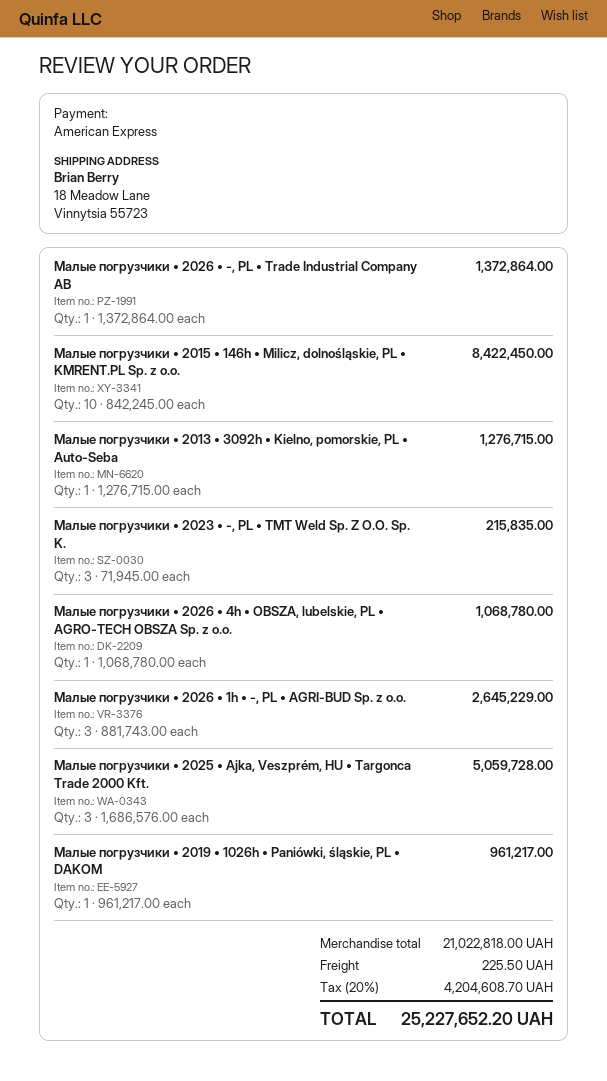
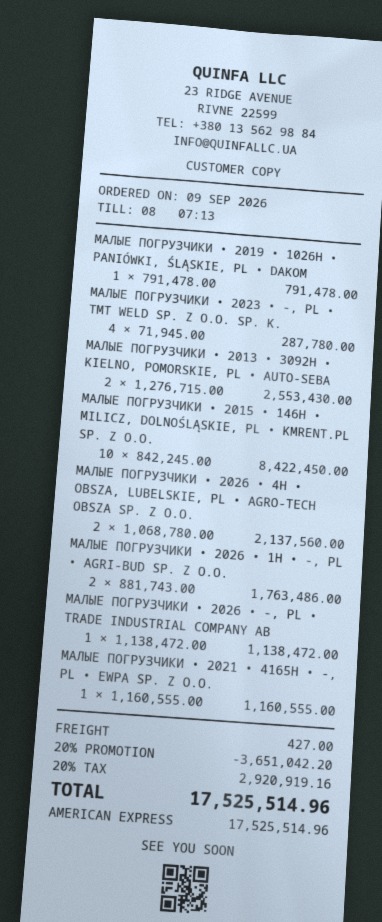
Малые погрузчики • 2026 • -, PL • Trade Industrial Company AB: 1 x 1372864.00 = 1372864.00 -> 1 x 1138472.00 = 1138472.00
Малые погрузчики • 2013 • 3092h • Kielno, pomorskie, PL • Auto-Seba: 1 x 1276715.00 = 1276715.00 -> 2 x 1276715.00 = 2553430.00
Малые погрузчики • 2023 • -, PL • TMT Weld Sp. Z O.O. Sp. K.: 3 x 71945.00 = 215835.00 -> 4 x 71945.00 = 287780.00
Малые погрузчики • 2026 • 4h • OBSZA, lubelskie, PL • AGRO-TECH OBSZA Sp. z o.o.: 1 x 1068780.00 = 1068780.00 -> 2 x 1068780.00 = 2137560.00
Малые погрузчики • 2026 • 1h • -, PL • AGRI-BUD Sp. z o.o.: 3 x 881743.00 = 2645229.00 -> 2 x 881743.00 = 1763486.00
Малые погрузчики • 2025 • Ajka, Veszprém, HU • Targonca Trade 2000 Kft.: 3 x 1686576.00 = 5059728.00 -> none
Малые погрузчики • 2019 • 1026h • Paniówki, śląskie, PL • DAKOM: 1 x 961217.00 = 961217.00 -> 1 x 791478.00 = 791478.00
МАЛЫЕ ПОГРУЗЧИКИ • 2021 • 4165H • -, PL • EWPA SP. Z O.O.: none -> 1 x 1160555.00 = 1160555.00
discount: none -> 20% = 3651042.20
shipping: 225.50 -> 427.00
tax: 20% = 4204608.70 -> 20% = 2920919.16
total: 25227652.20 -> 17525514.96

